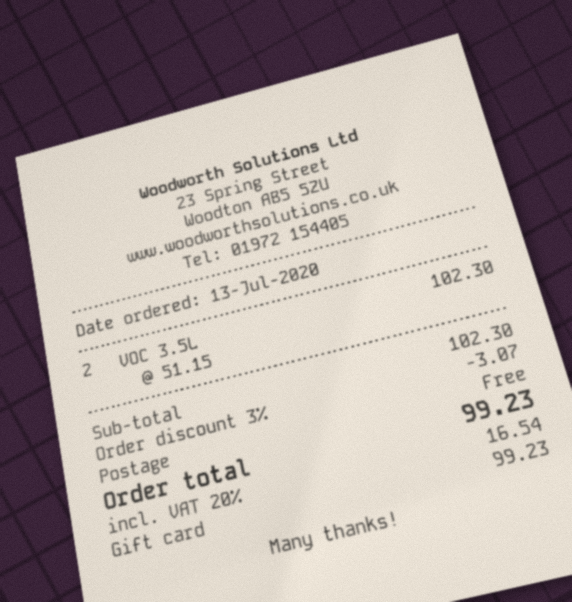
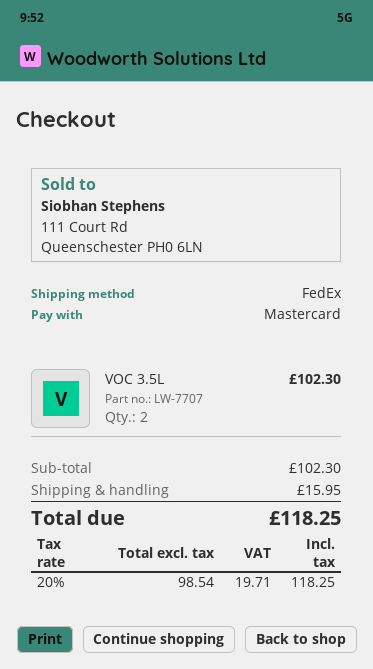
payment method: gift card -> Mastercard
discount: 3% = 3.07 -> none
shipping: 0.00 -> 15.95
tax: 20% = 16.54 -> 20% = 19.71
total: 99.23 -> 118.25

